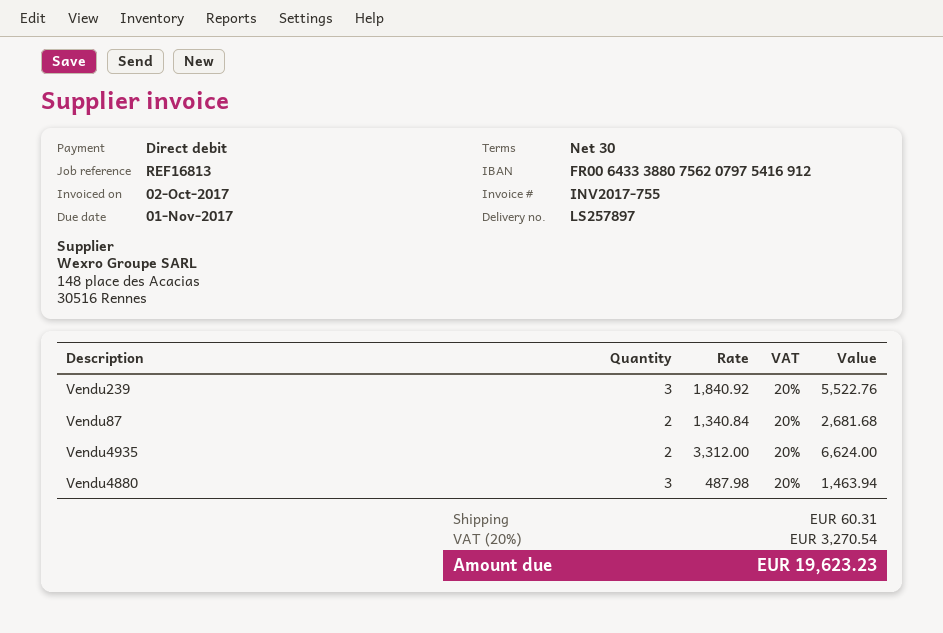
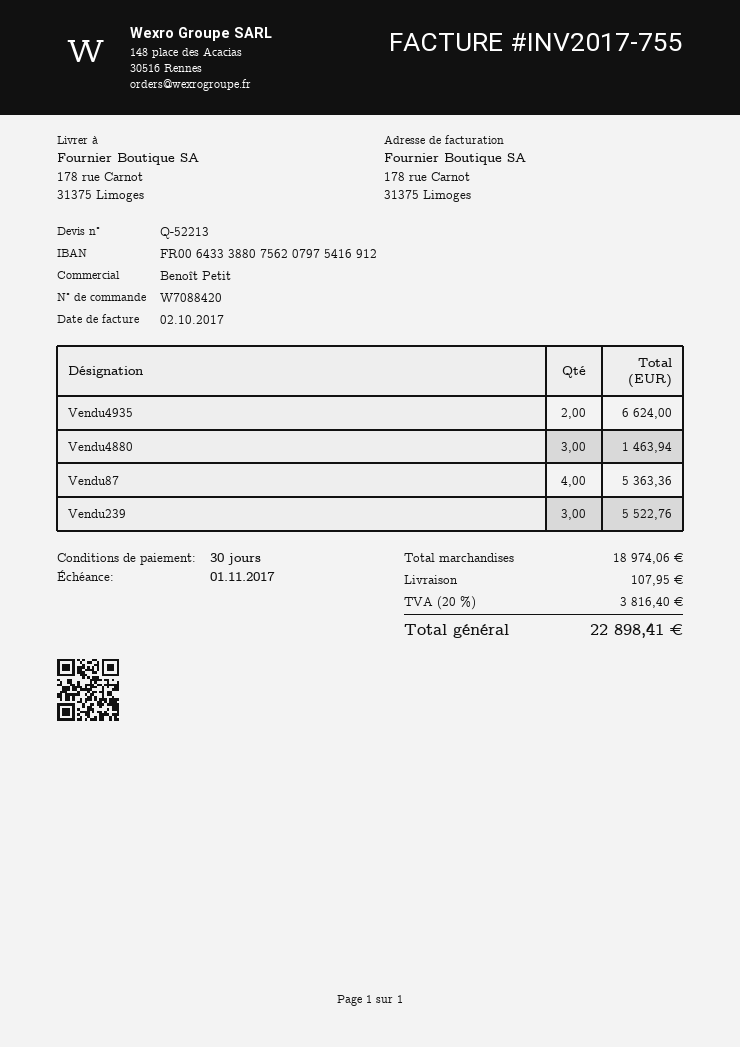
Vendu87: 2 for 2681.68 -> 4 for 5363.36
shipping: 60.31 -> 107.95
tax: 20% = 3270.54 -> 20% = 3816.40
total: 19623.23 -> 22898.41

